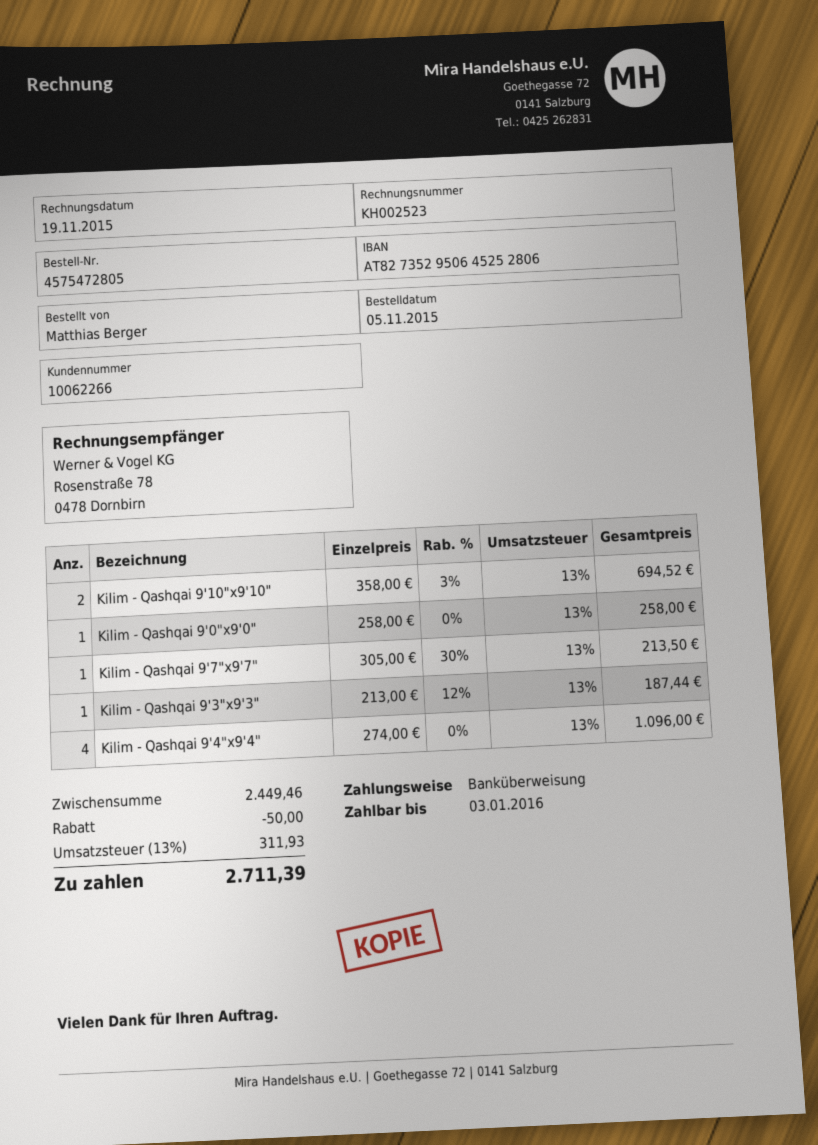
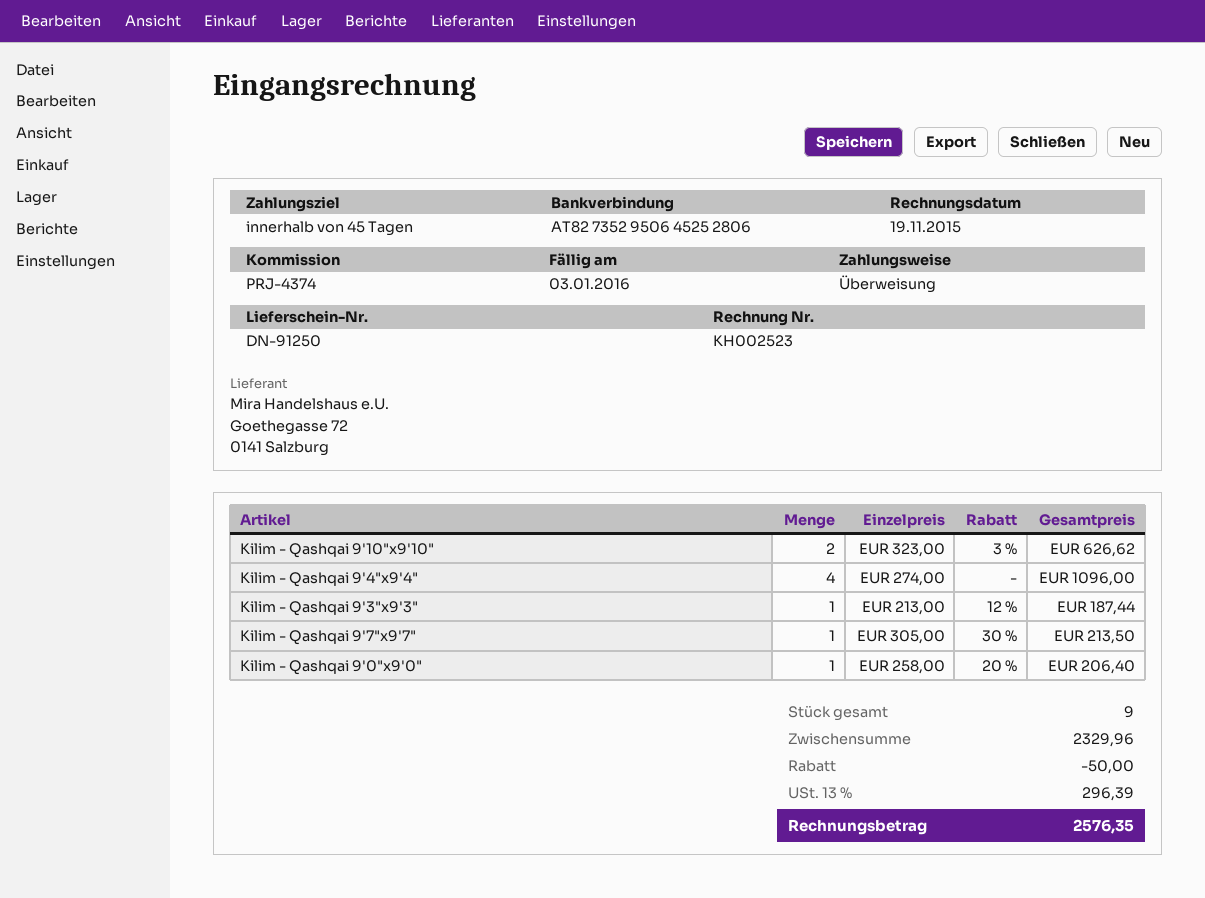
Kilim - Qashqai 9'10"x9'10": 2 x 358.00 - 3% = 694.52 -> 2 x 323.00 - 3% = 626.62
Kilim - Qashqai 9'0"x9'0": 1 x 258.00 = 258.00 -> 1 x 258.00 - 20% = 206.40
subtotal: 2449.46 -> 2329.96
tax: 13% = 311.93 -> 13% = 296.39
total: 2711.39 -> 2576.35

